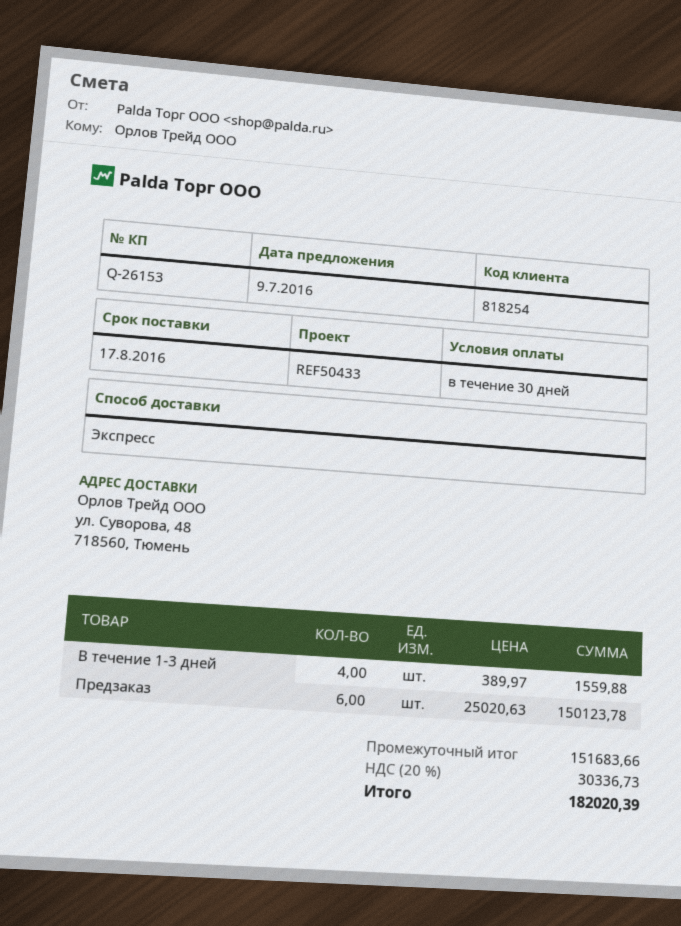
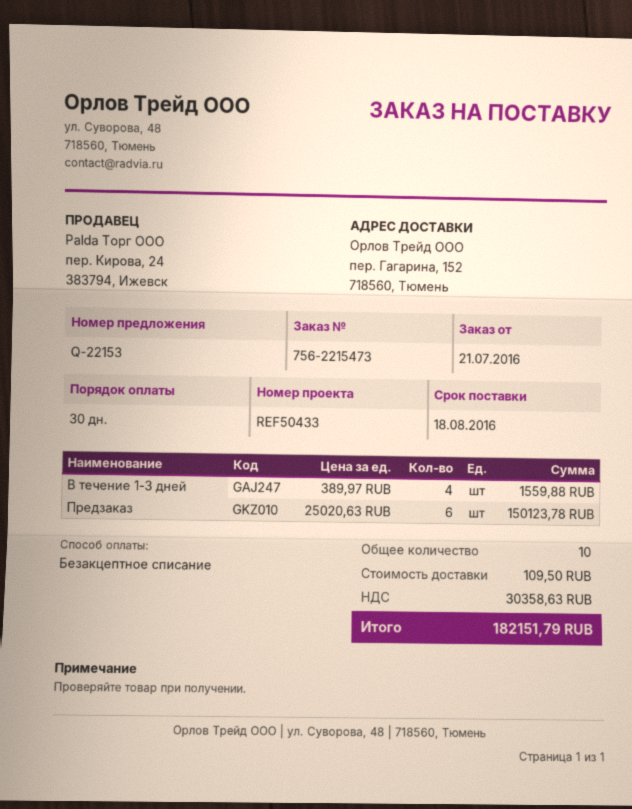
quote number: Q-26153 -> Q-22153
delivery date: 2016-08-17 -> 2016-08-18
ship to: ул. Суворова, 48, 718560, Тюмень -> пер. Гагарина, 152, 718560, Тюмень
shipping: none -> 109.50
tax: 30336.73 -> 30358.63
total: 182020.39 -> 182151.79

